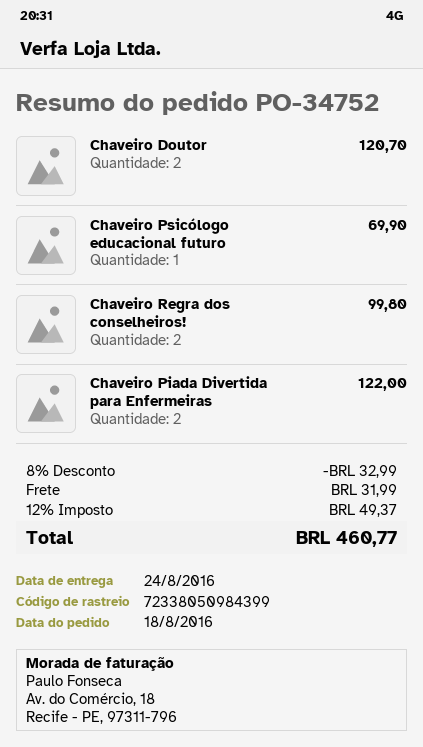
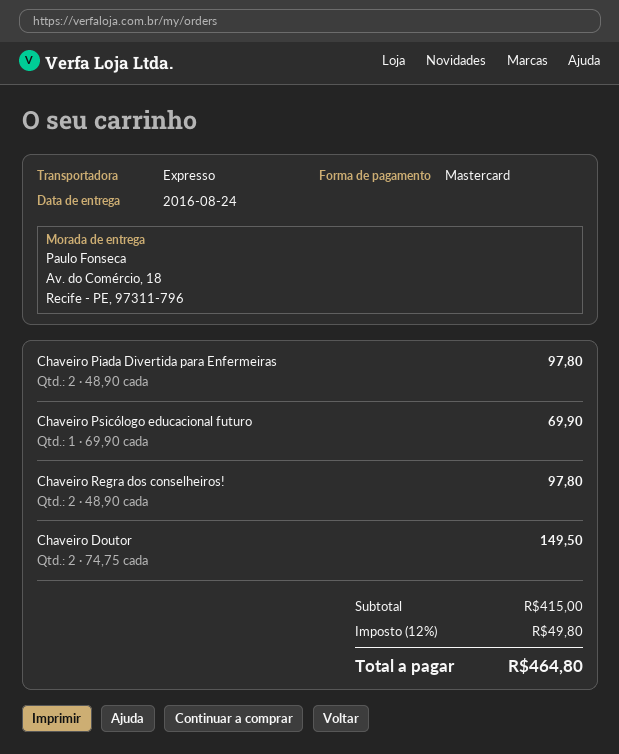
Chaveiro Doutor: 2 for 120.70 -> 2 for 149.50
Chaveiro Regra dos conselheiros!: 2 for 99.80 -> 2 for 97.80
Chaveiro Piada Divertida para Enfermeiras: 2 for 122.00 -> 2 for 97.80
discount: 8% = 32.99 -> none
shipping: 31.99 -> none
tax: 12% = 49.37 -> 12% = 49.80
total: 460.77 -> 464.80

